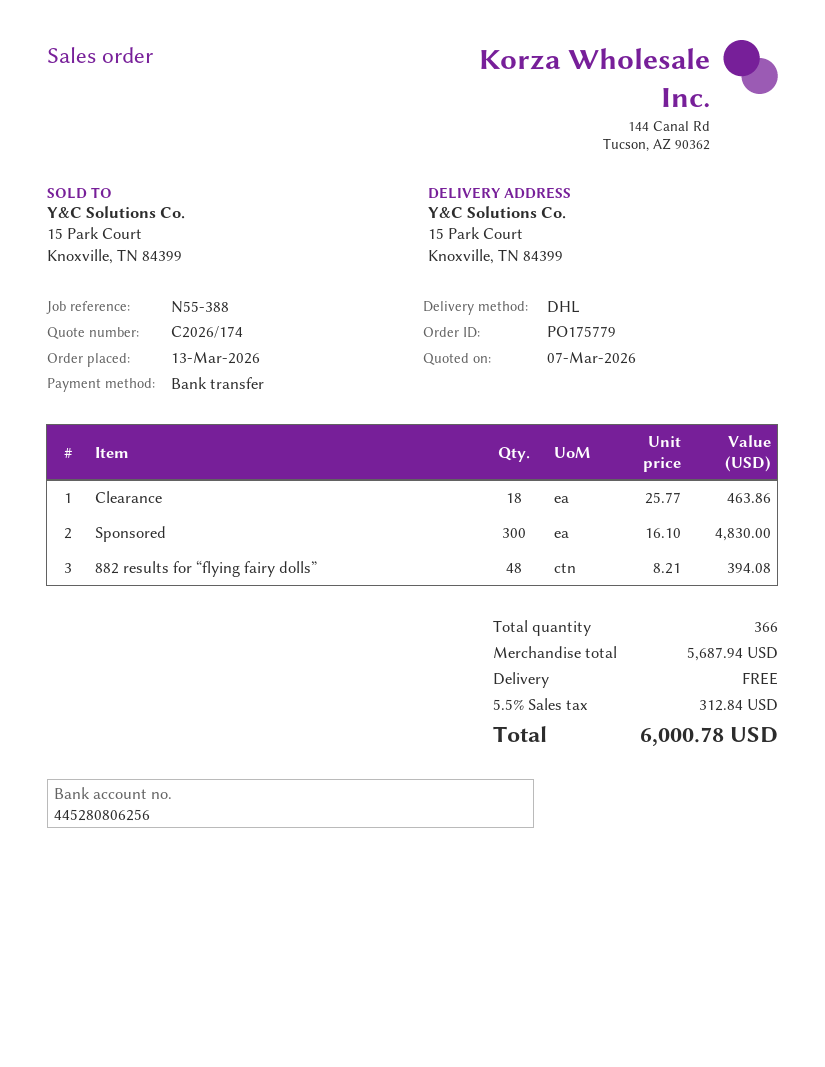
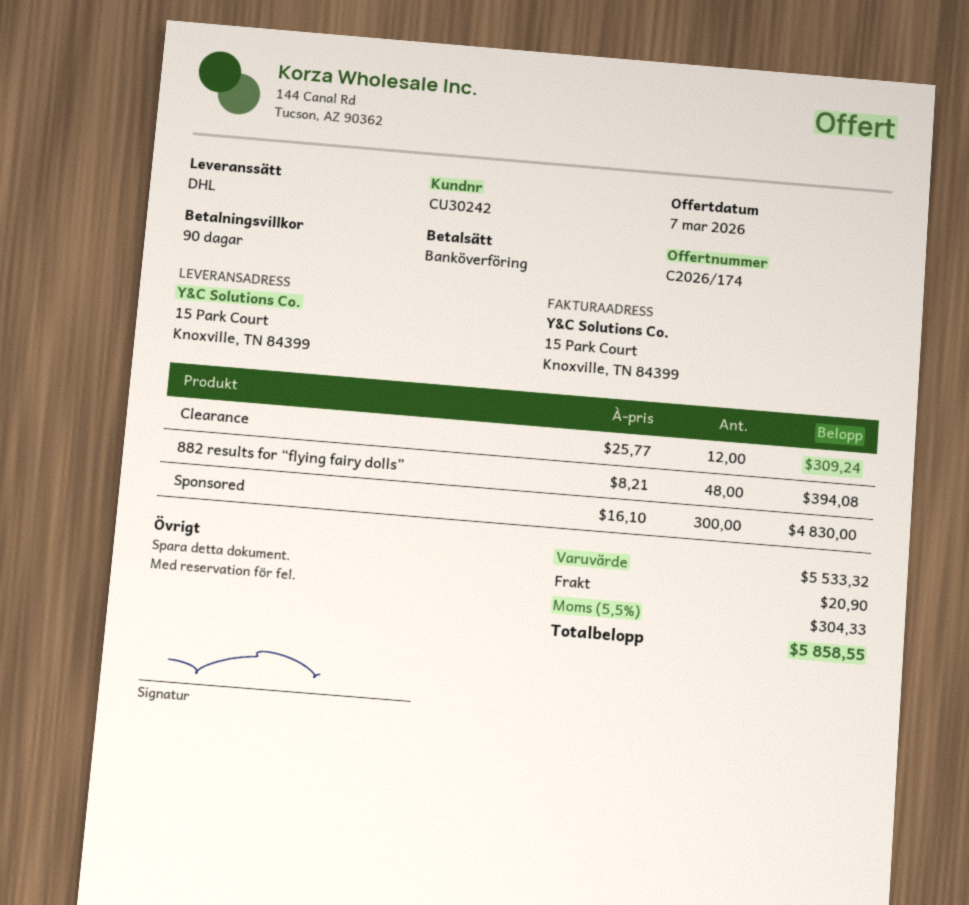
Clearance: 18 x 25.77 = 463.86 -> 12 x 25.77 = 309.24
subtotal: 5687.94 -> 5533.32
shipping: 0.00 -> 20.90
tax: 5.5% = 312.84 -> 5.5% = 304.33
total: 6000.78 -> 5858.55

